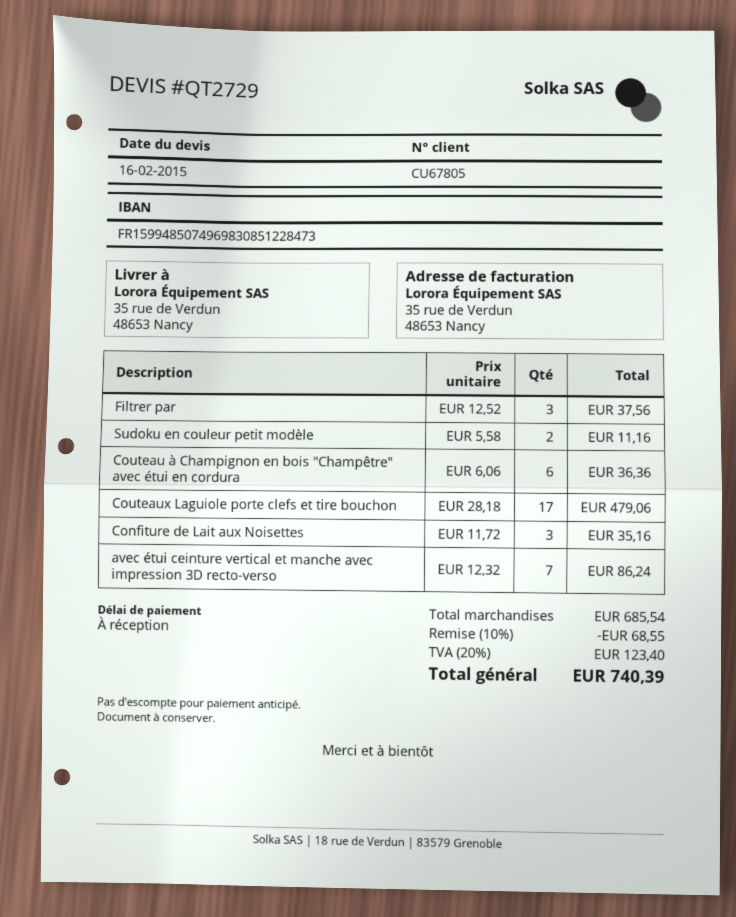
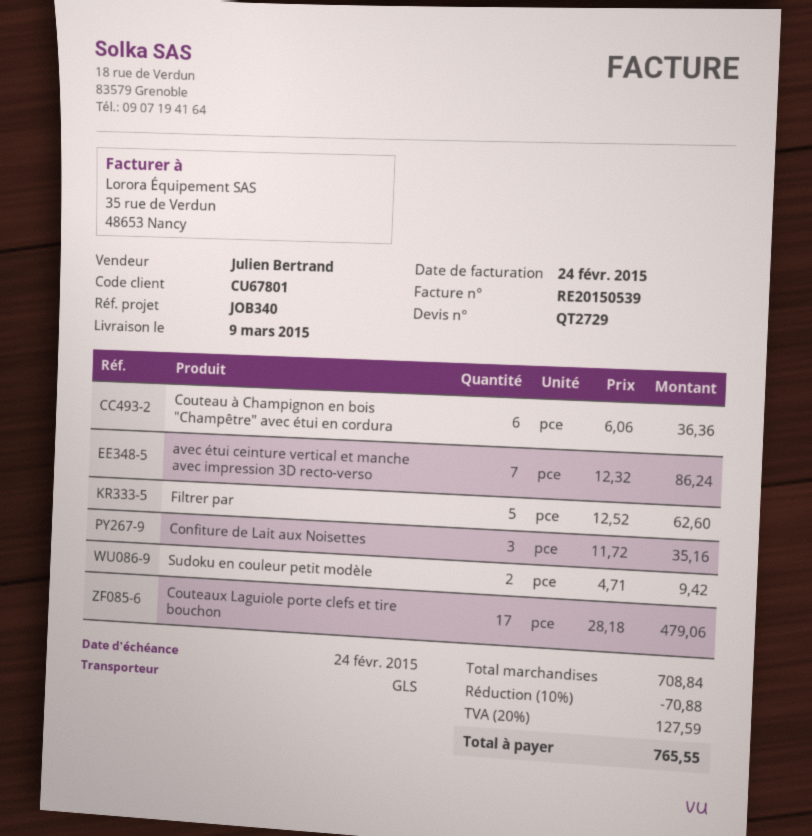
customer number: CU67805 -> CU67801
Filtrer par: 3 x 12.52 = 37.56 -> 5 x 12.52 = 62.60
Sudoku en couleur petit modèle: 2 x 5.58 = 11.16 -> 2 x 4.71 = 9.42
subtotal: 685.54 -> 708.84
discount: 10% = 68.55 -> 10% = 70.88
tax: 20% = 123.40 -> 20% = 127.59
total: 740.39 -> 765.55

